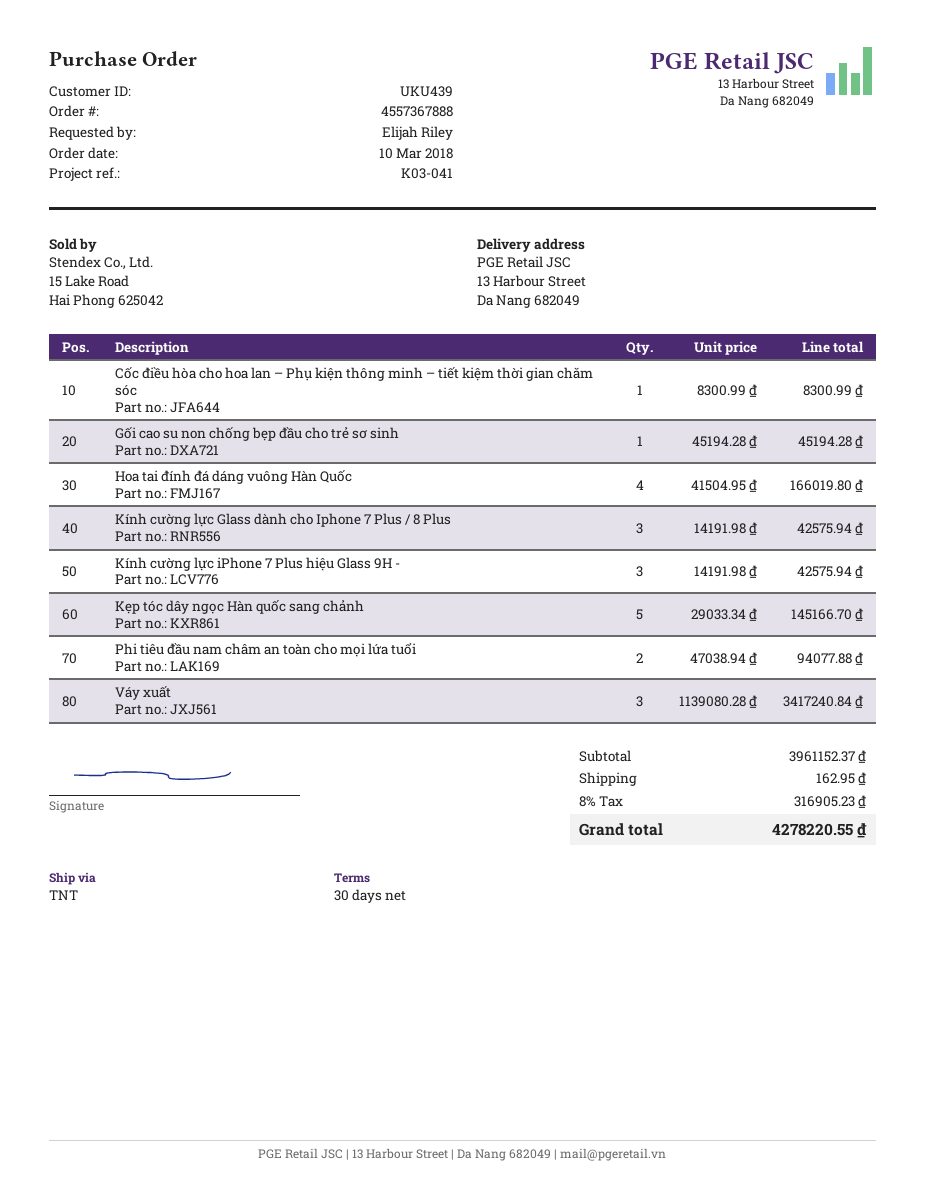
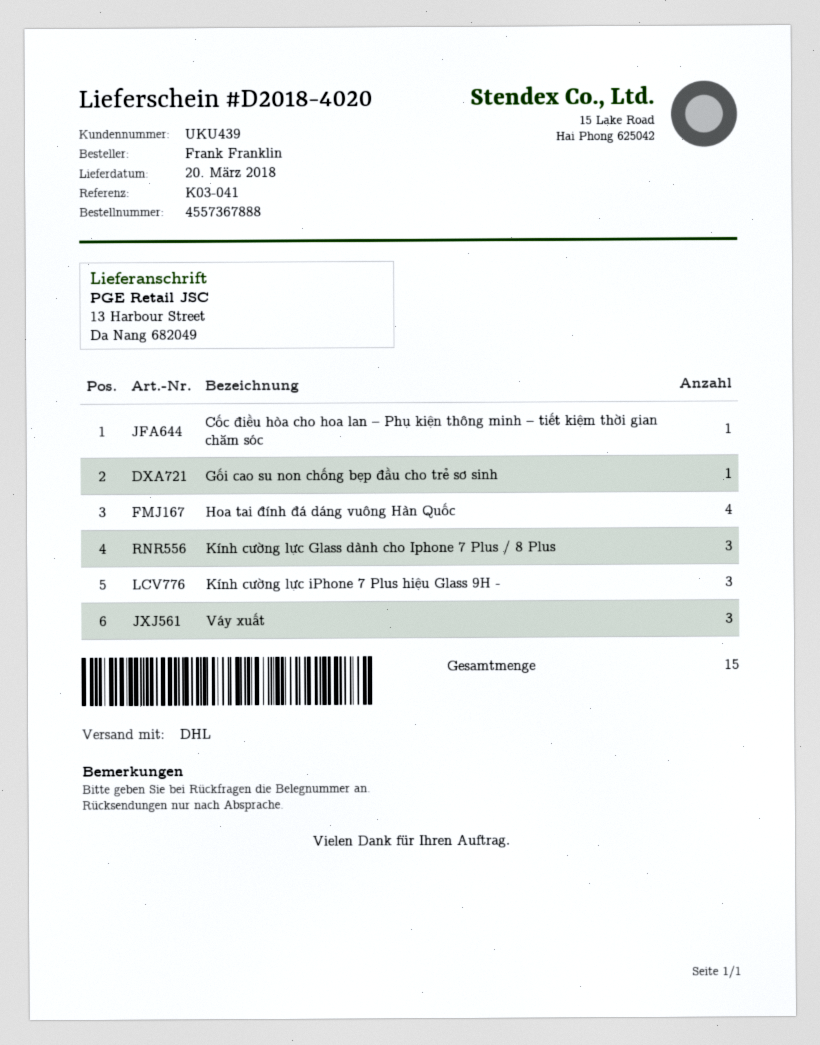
ordered by: Elijah Riley -> Frank Franklin
shipping method: TNT -> DHL
Kẹp tóc dây ngọc Hàn quốc sang chảnh: 5 -> none
Phi tiêu đầu nam châm an toàn cho mọi lứa tuổi: 2 -> none

